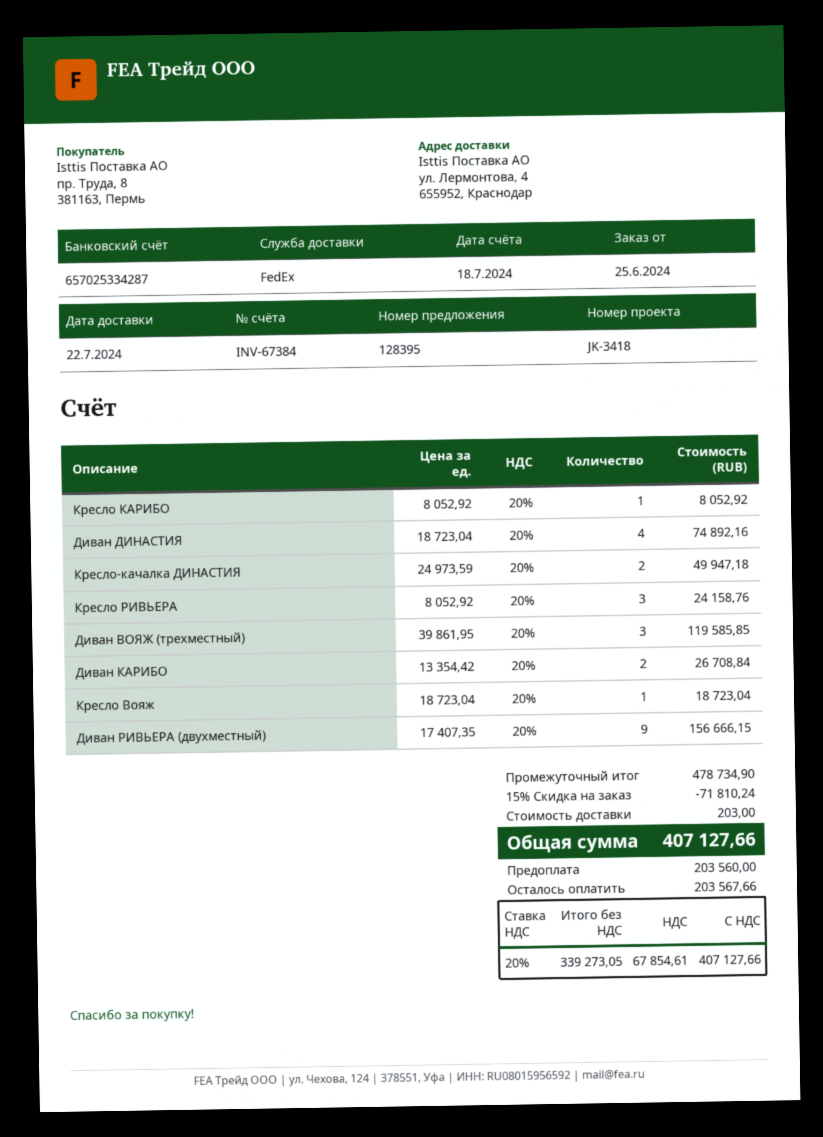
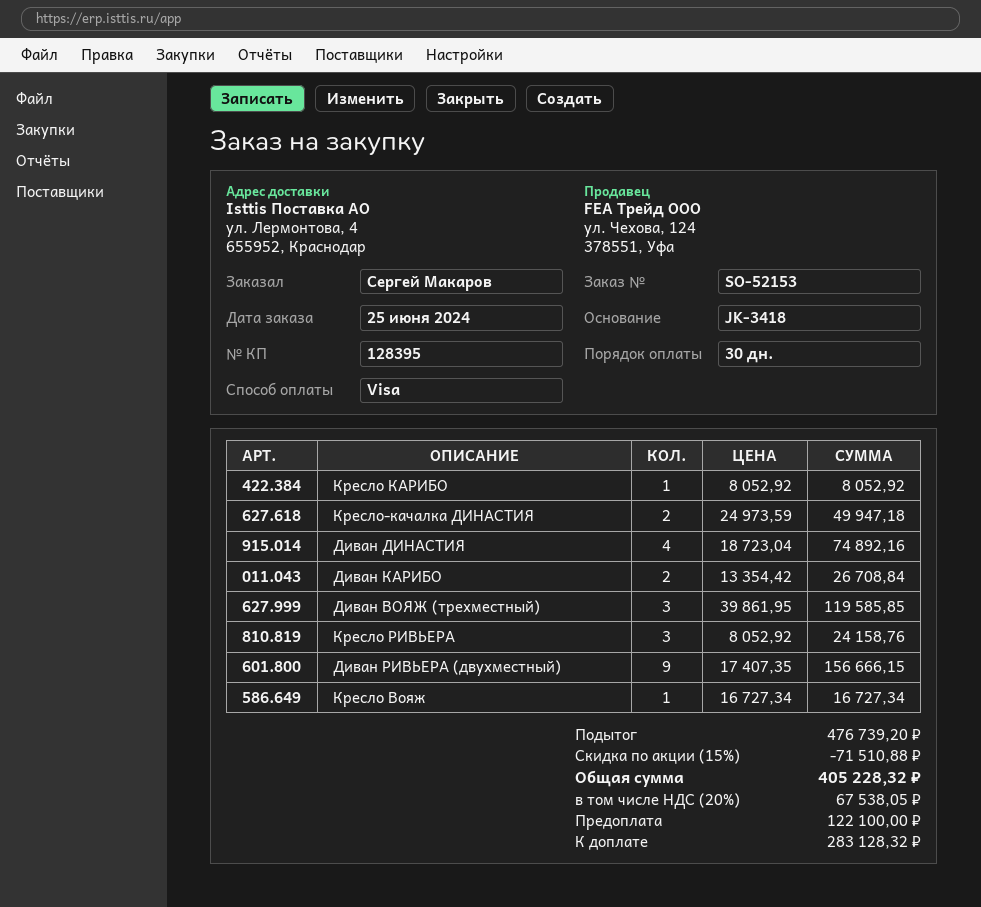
Кресло Вояж: 1 x 18723.04 = 18723.04 -> 1 x 16727.34 = 16727.34
subtotal: 478734.90 -> 476739.20
discount: 15% = 71810.24 -> 15% = 71510.88
shipping: 203.00 -> none
tax: 20% = 67854.61 -> 20% = 67538.05
total: 407127.66 -> 405228.32
deposit: 203560.00 -> 122100.00
balance: 203567.66 -> 283128.32

